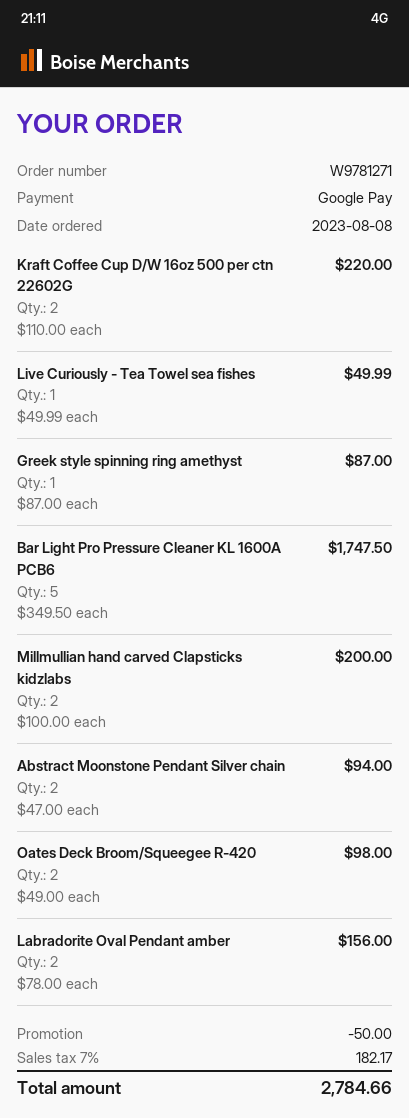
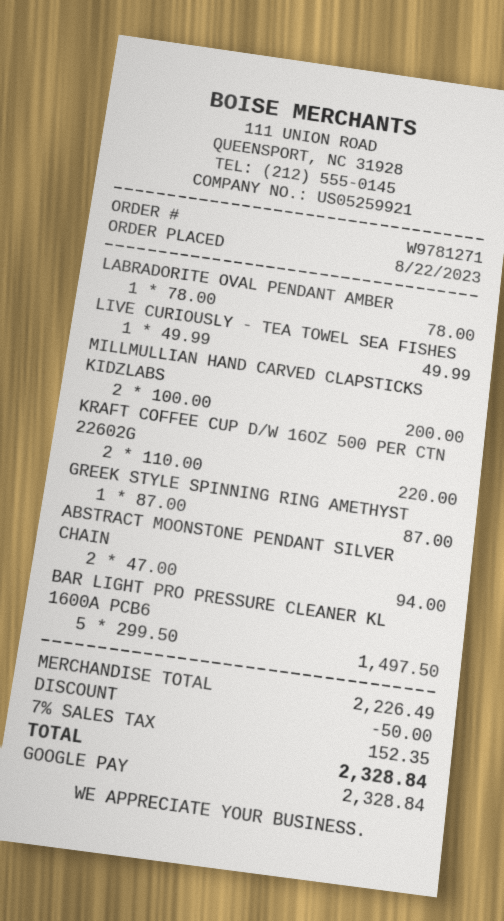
order date: 2023-08-08 -> 2023-08-22
Bar Light Pro Pressure Cleaner KL 1600A PCB6: 5 x 349.50 = 1747.50 -> 5 x 299.50 = 1497.50
Oates Deck Broom/Squeegee R-420: 2 x 49.00 = 98.00 -> none
Labradorite Oval Pendant amber: 2 x 78.00 = 156.00 -> 1 x 78.00 = 78.00
tax: 7% = 182.17 -> 7% = 152.35
total: 2784.66 -> 2328.84

